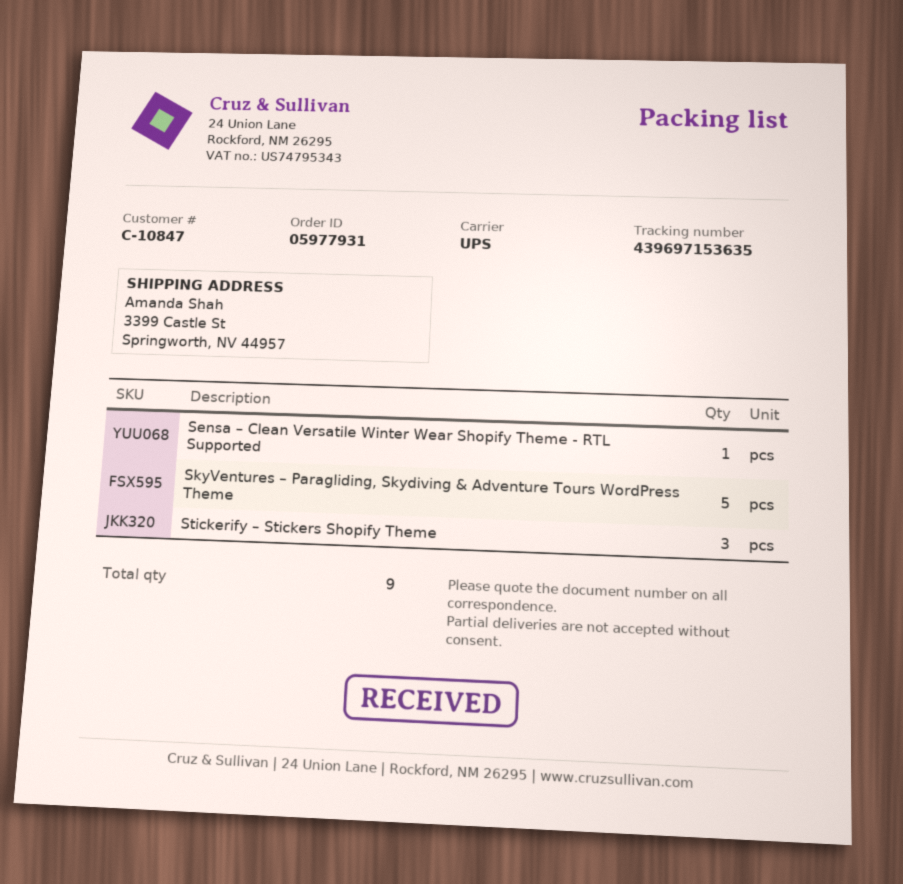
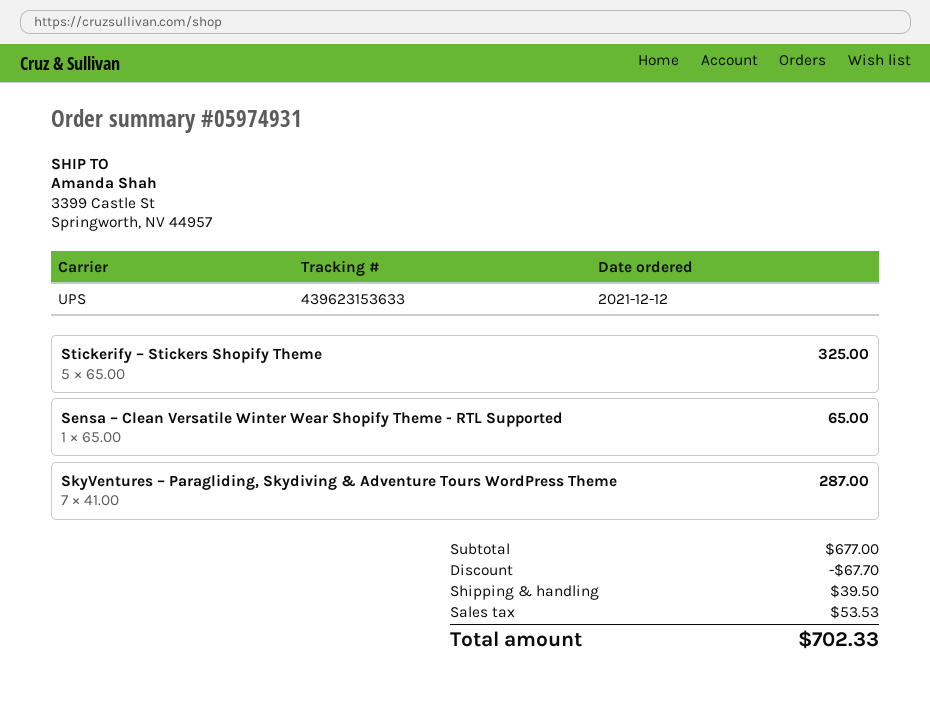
order number: 05977931 -> 05974931
tracking number: 439697153635 -> 439623153633
SkyVentures – Paragliding, Skydiving & Adventure Tours WordPress Theme: 5 -> 7
Stickerify – Stickers Shopify Theme: 3 -> 5

